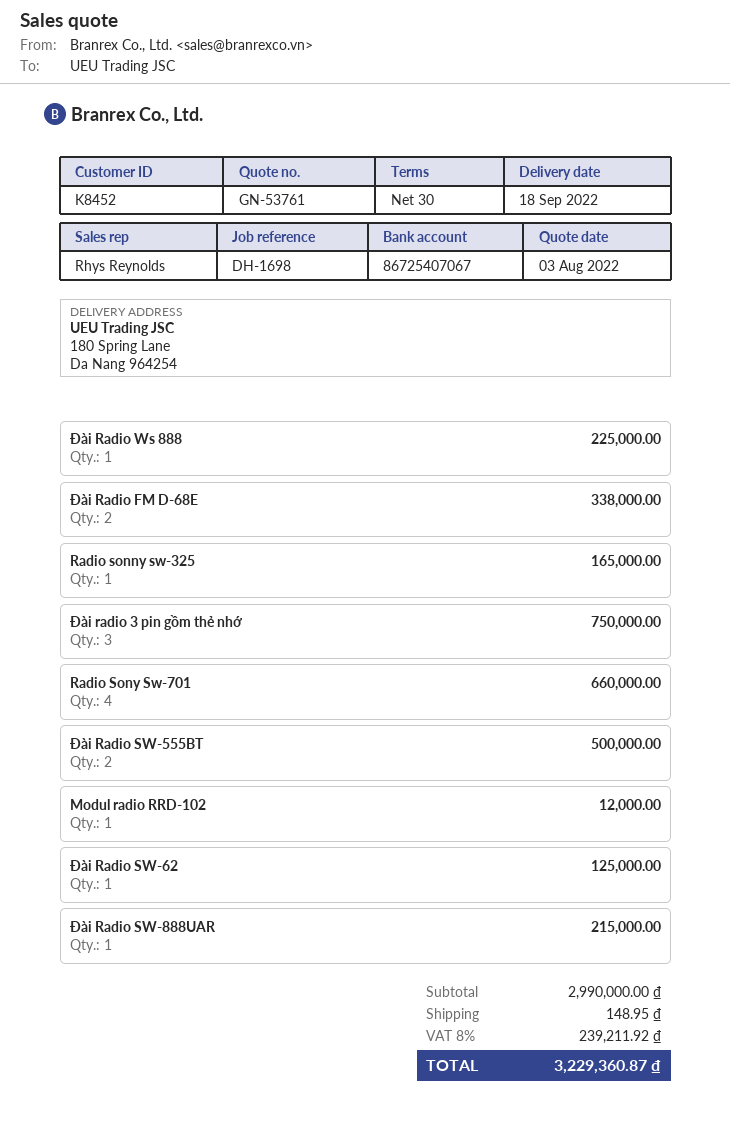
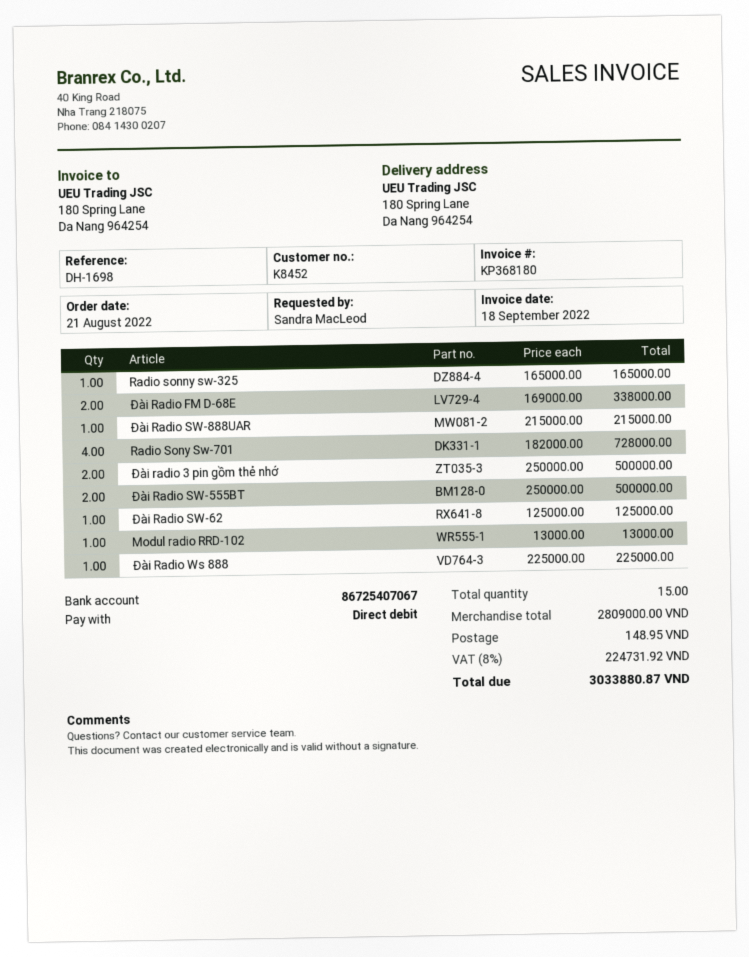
Đài radio 3 pin gồm thẻ nhớ: 3 for 750000.00 -> 2 for 500000.00
Radio Sony Sw-701: 4 for 660000.00 -> 4 for 728000.00
Modul radio RRD-102: 1 for 12000.00 -> 1 for 13000.00
subtotal: 2990000.00 -> 2809000.00
tax: 8% = 239211.92 -> 8% = 224731.92
total: 3229360.87 -> 3033880.87

